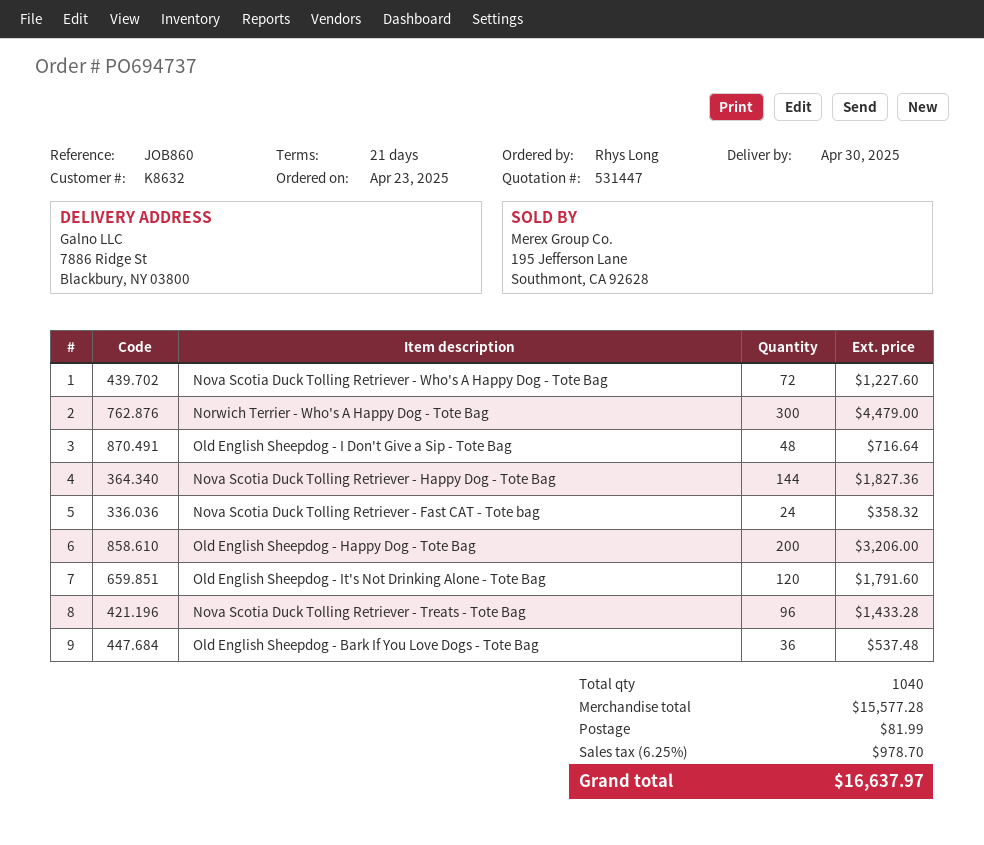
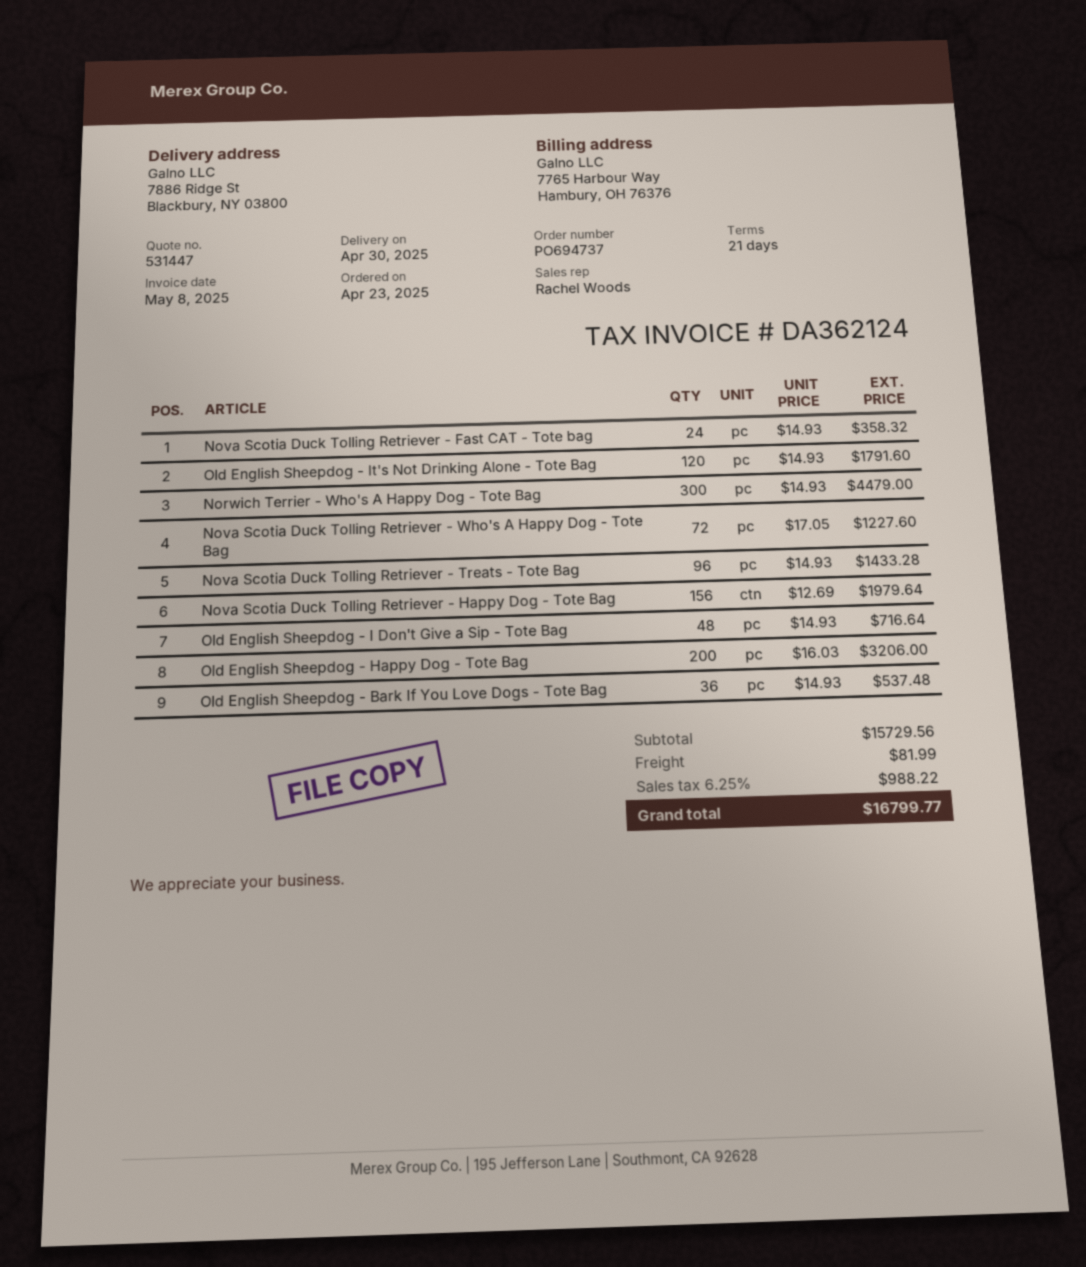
Nova Scotia Duck Tolling Retriever - Happy Dog - Tote Bag: 144 for 1827.36 -> 156 for 1979.64
subtotal: 15577.28 -> 15729.56
tax: 6.25% = 978.70 -> 6.25% = 988.22
total: 16637.97 -> 16799.77

